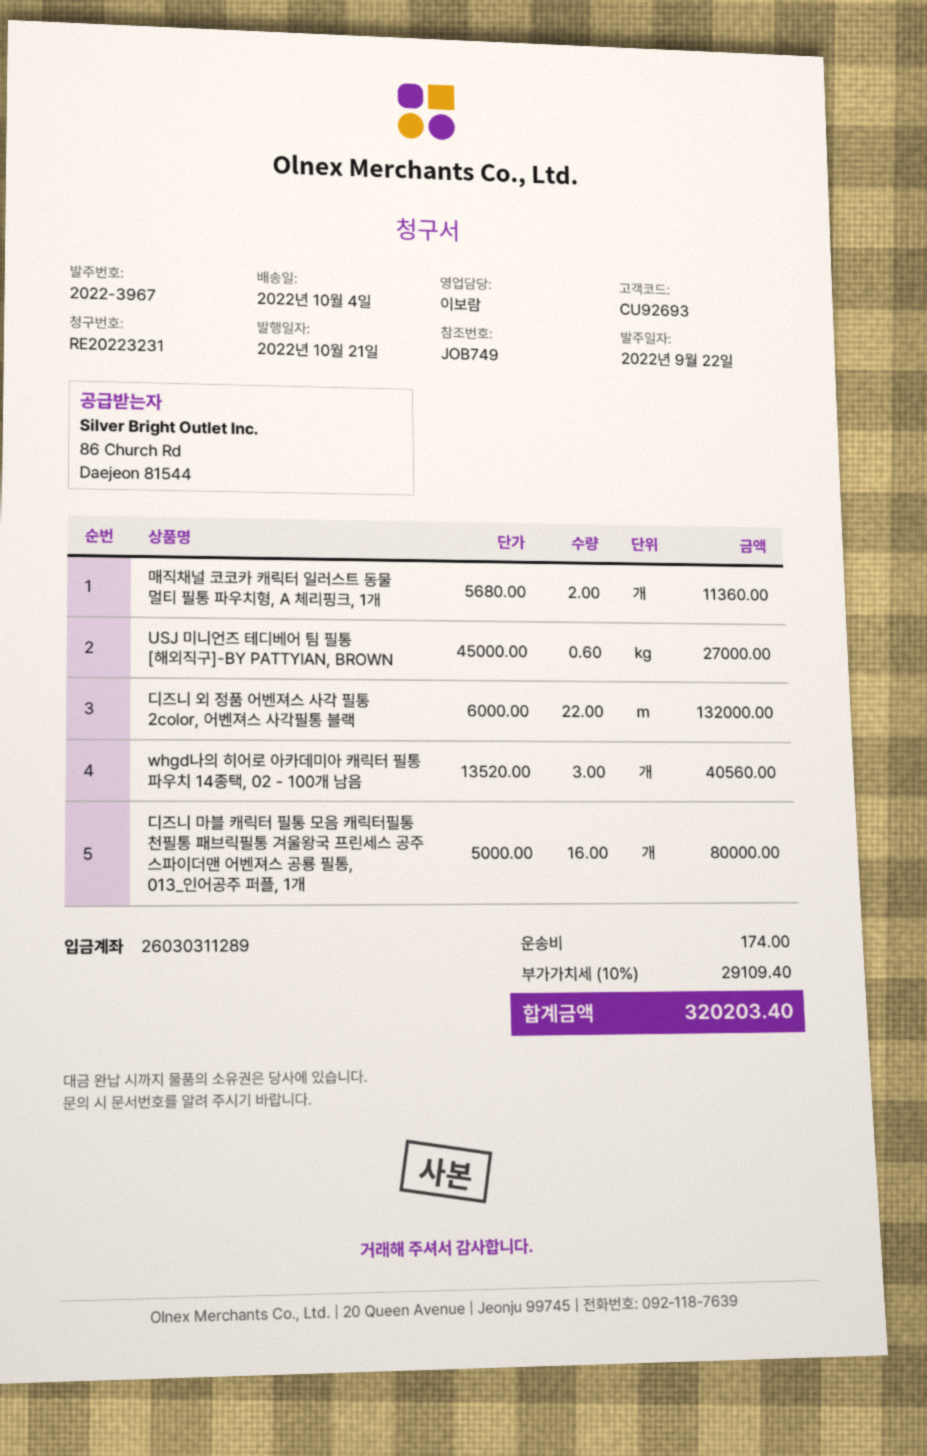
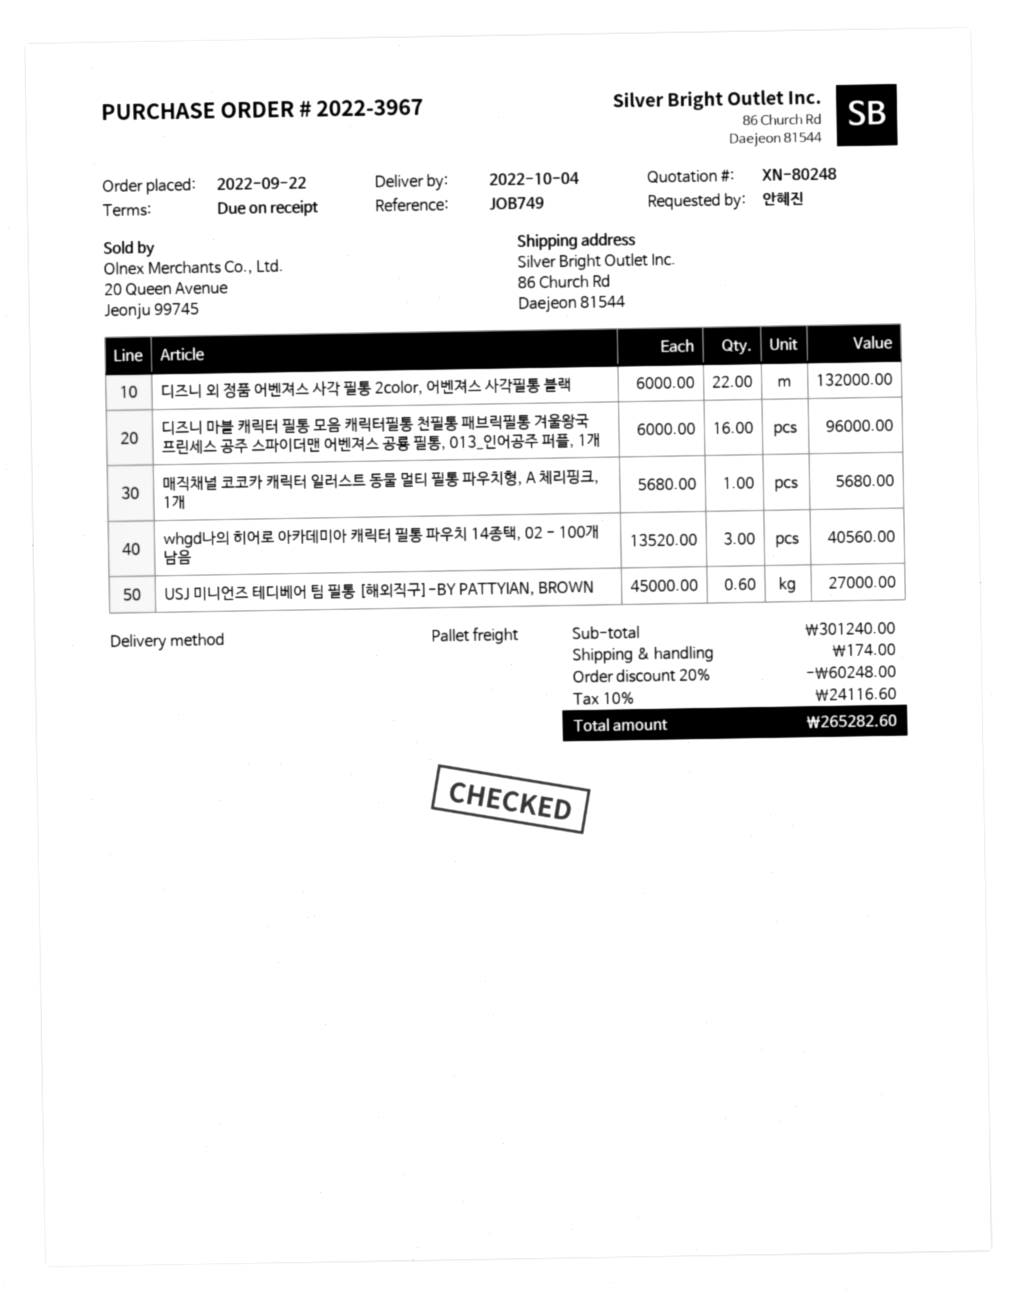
매직채널 코코카 캐릭터 일러스트 동물 멀티 필통 파우치형, A 체리핑크, 1개: 2 x 5680.00 = 11360.00 -> 1 x 5680.00 = 5680.00
디즈니 마블 캐릭터 필통 모음 캐릭터필통 천필통 패브릭필통 겨울왕국 프린세스 공주 스파이더맨 어벤져스 공룡 필통, 013_인어공주 퍼플, 1개: 16 x 5000.00 = 80000.00 -> 16 x 6000.00 = 96000.00
discount: none -> 20% = 60248.00
tax: 10% = 29109.40 -> 10% = 24116.60
total: 320203.40 -> 265282.60

